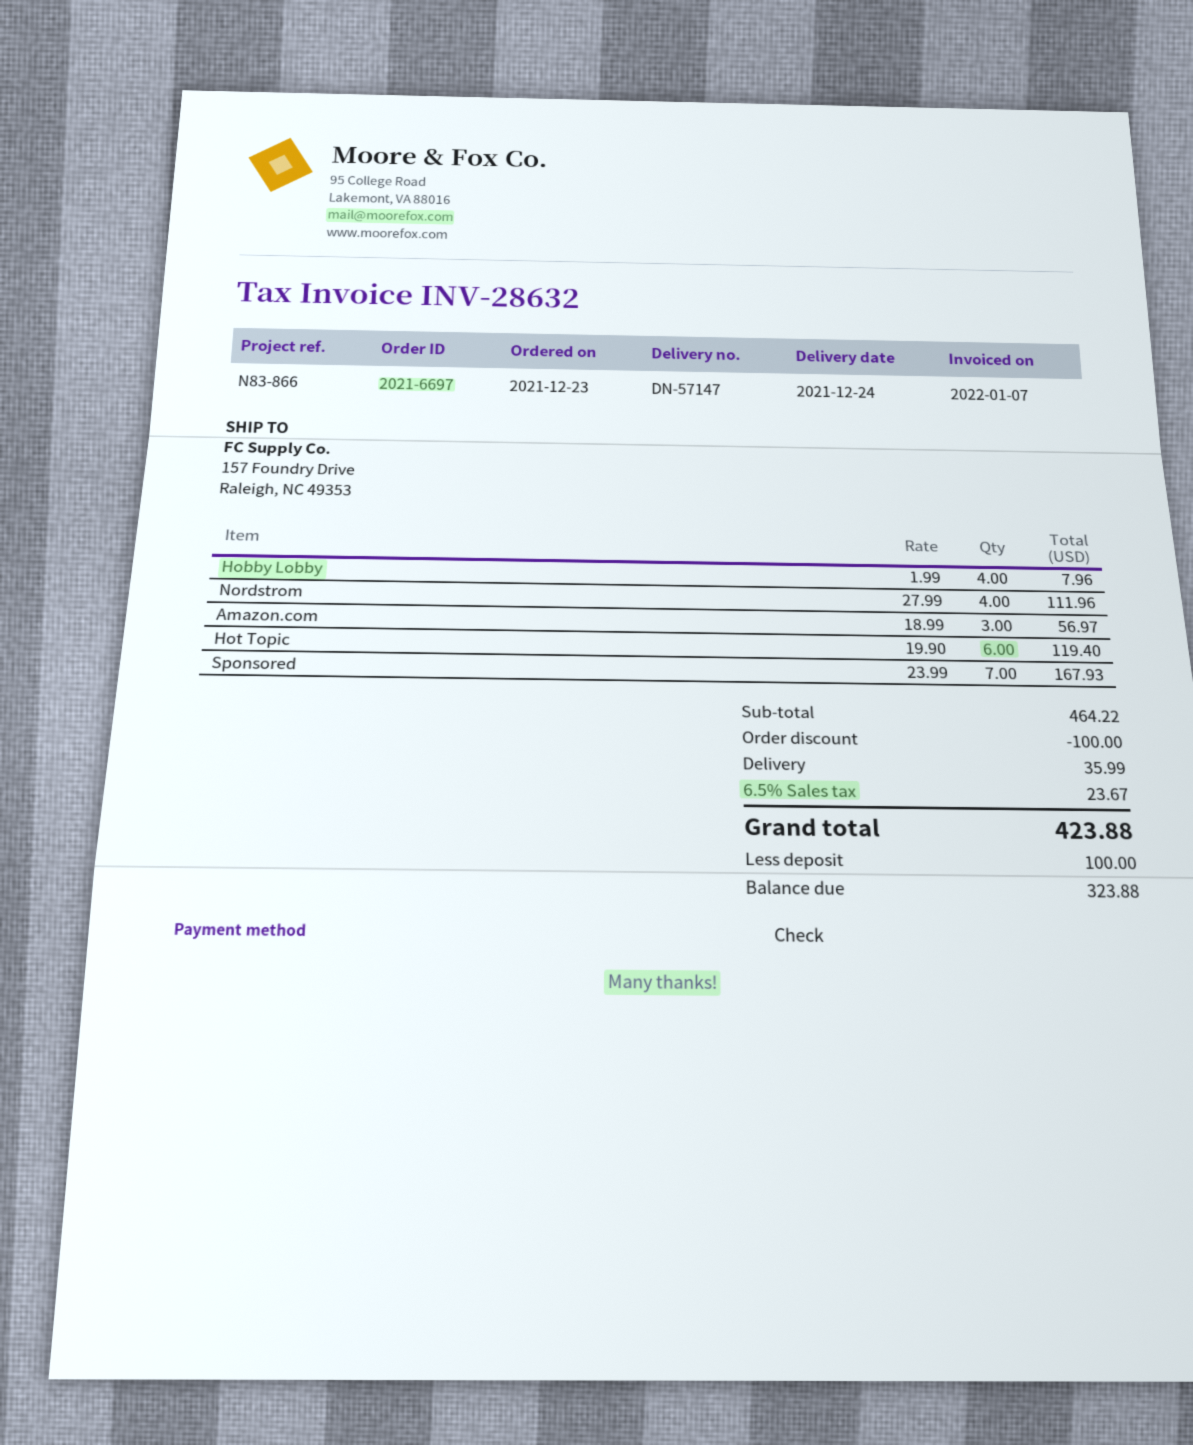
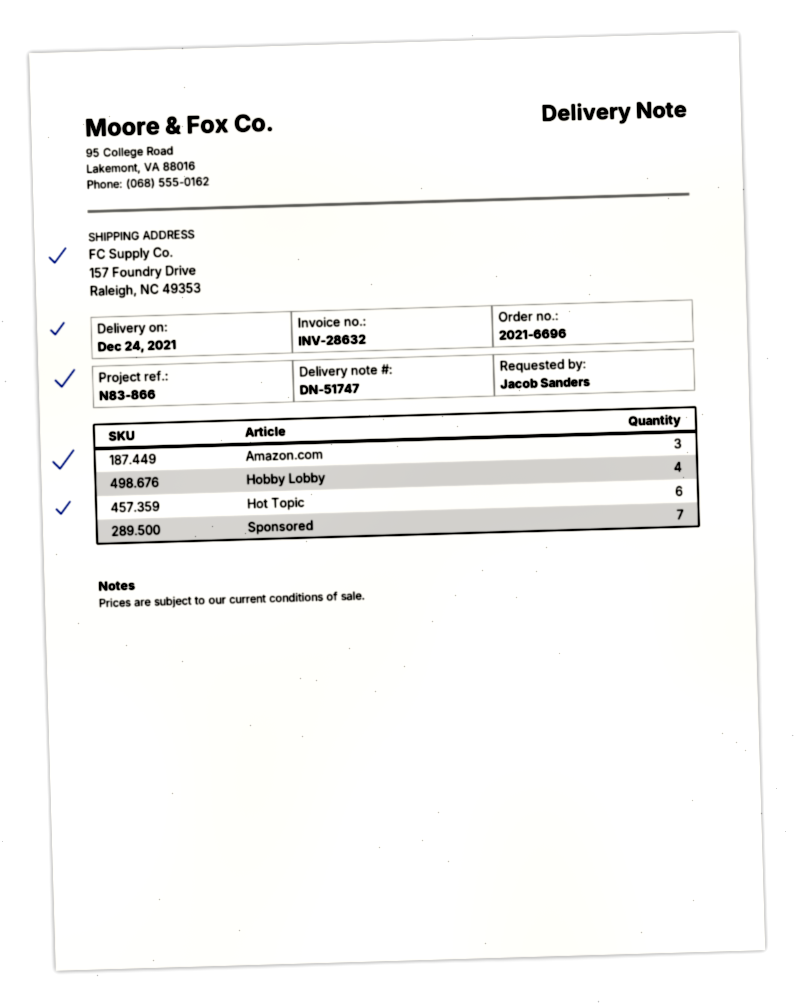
order number: 2021-6697 -> 2021-6696
delivery note number: DN-57147 -> DN-51747
Nordstrom: 4 -> none

